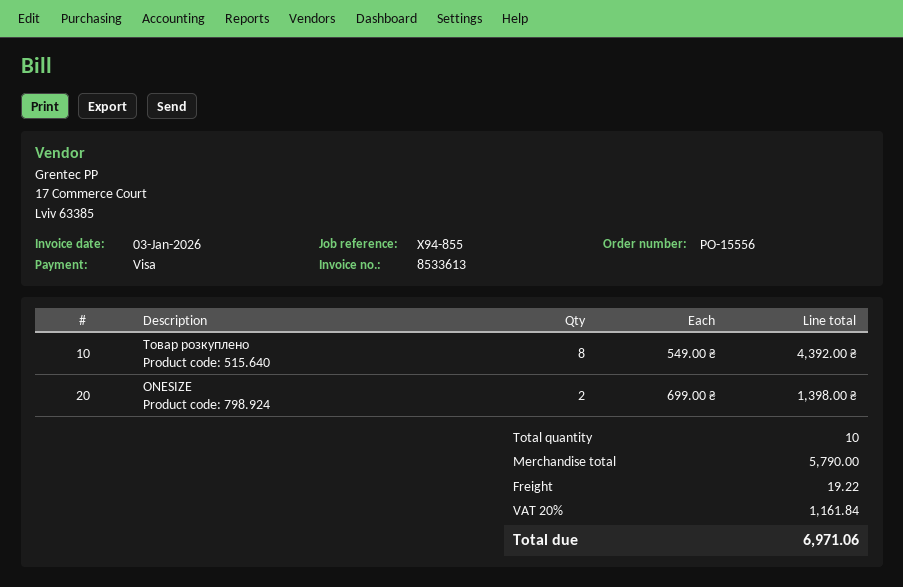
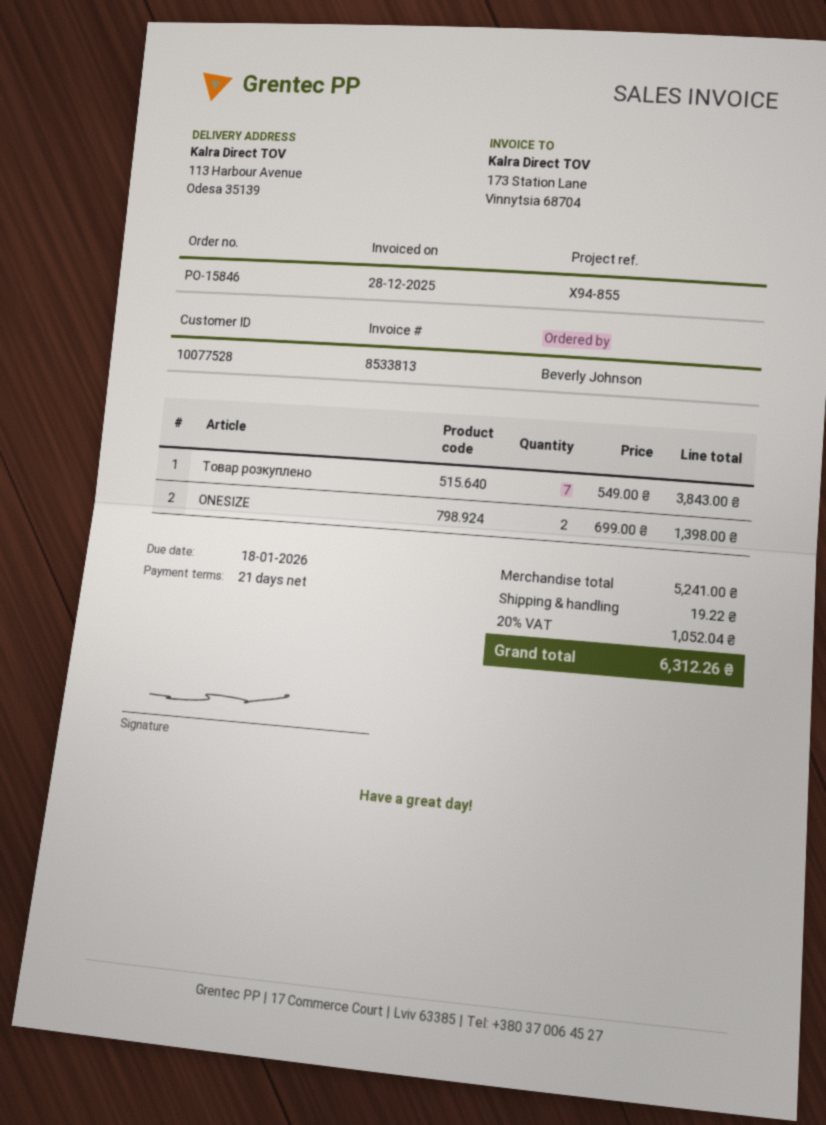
order number: PO-15556 -> PO-15846
invoice number: 8533613 -> 8533813
invoice date: 2026-01-03 -> 2025-12-28
Товар розкуплено: 8 x 549.00 = 4392.00 -> 7 x 549.00 = 3843.00
subtotal: 5790.00 -> 5241.00
tax: 20% = 1161.84 -> 20% = 1052.04
total: 6971.06 -> 6312.26

